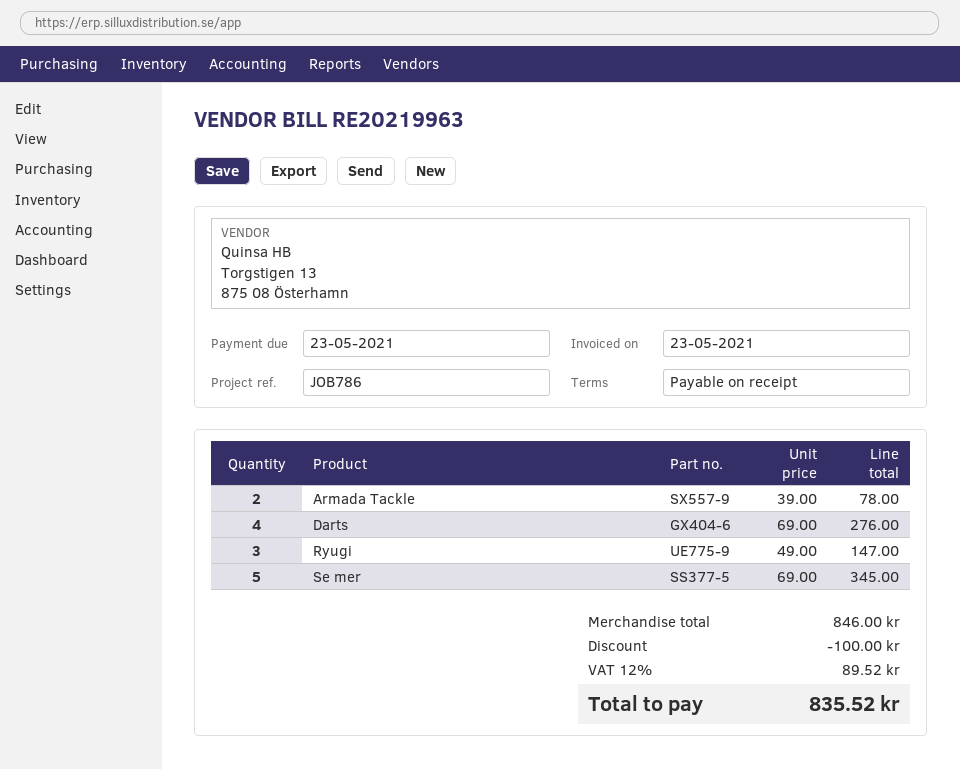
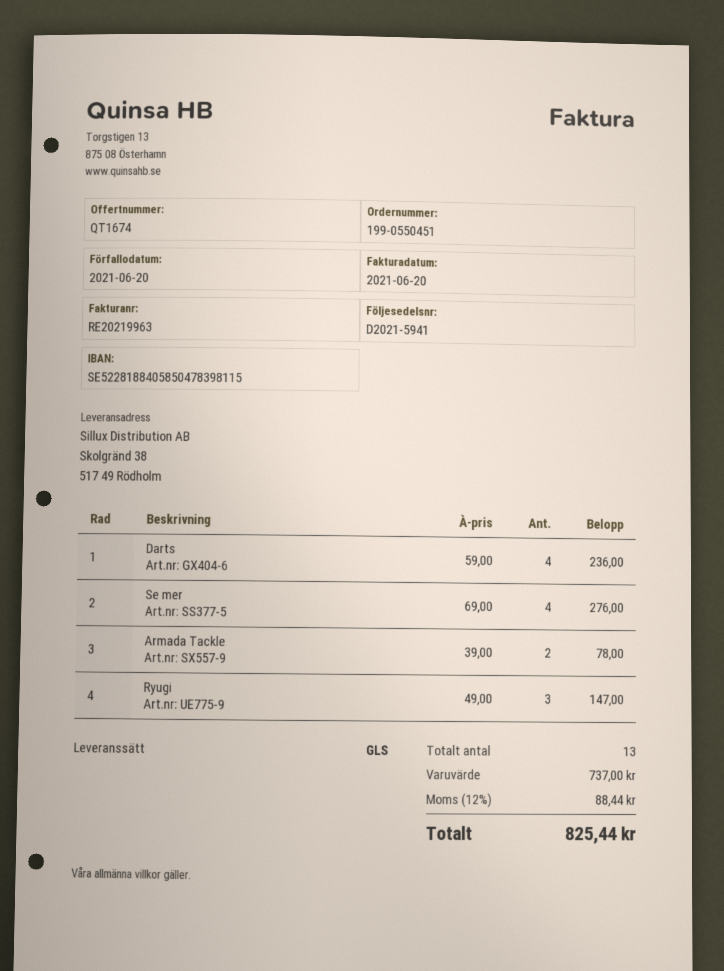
invoice date: 2021-05-23 -> 2021-06-20
due date: 2021-05-23 -> 2021-06-20
Darts: 4 x 69.00 = 276.00 -> 4 x 59.00 = 236.00
Se mer: 5 x 69.00 = 345.00 -> 4 x 69.00 = 276.00
subtotal: 846.00 -> 737.00
discount: 100.00 -> none
tax: 12% = 89.52 -> 12% = 88.44
total: 835.52 -> 825.44

